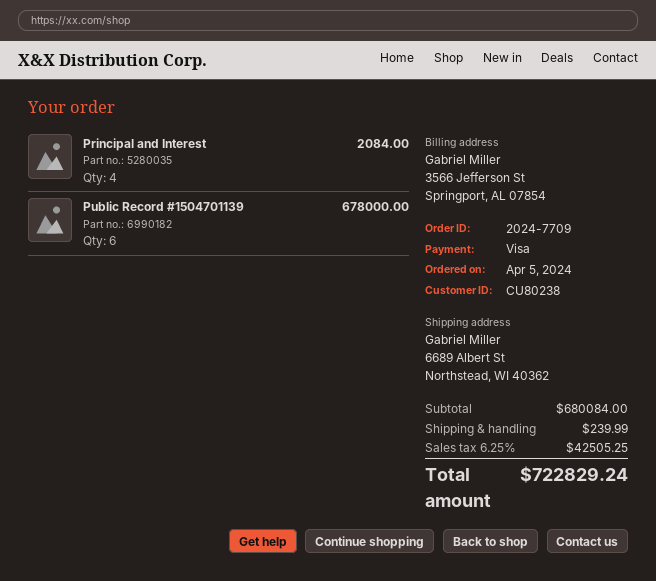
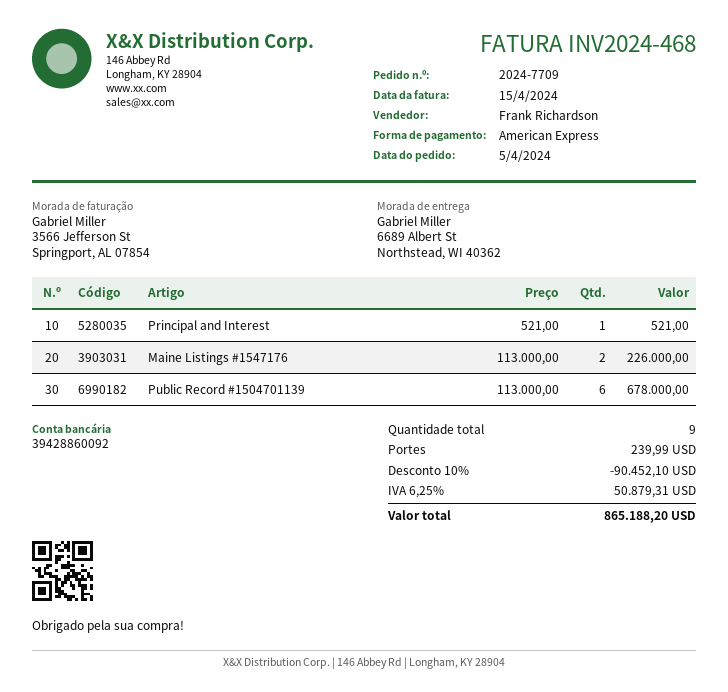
payment method: Visa -> American Express
Principal and Interest: 4 for 2084.00 -> 1 for 521.00
Maine Listings #1547176: none -> 2 for 226000.00
discount: none -> 10% = 90452.10
tax: 6.25% = 42505.25 -> 6.25% = 50879.31
total: 722829.24 -> 865188.20

